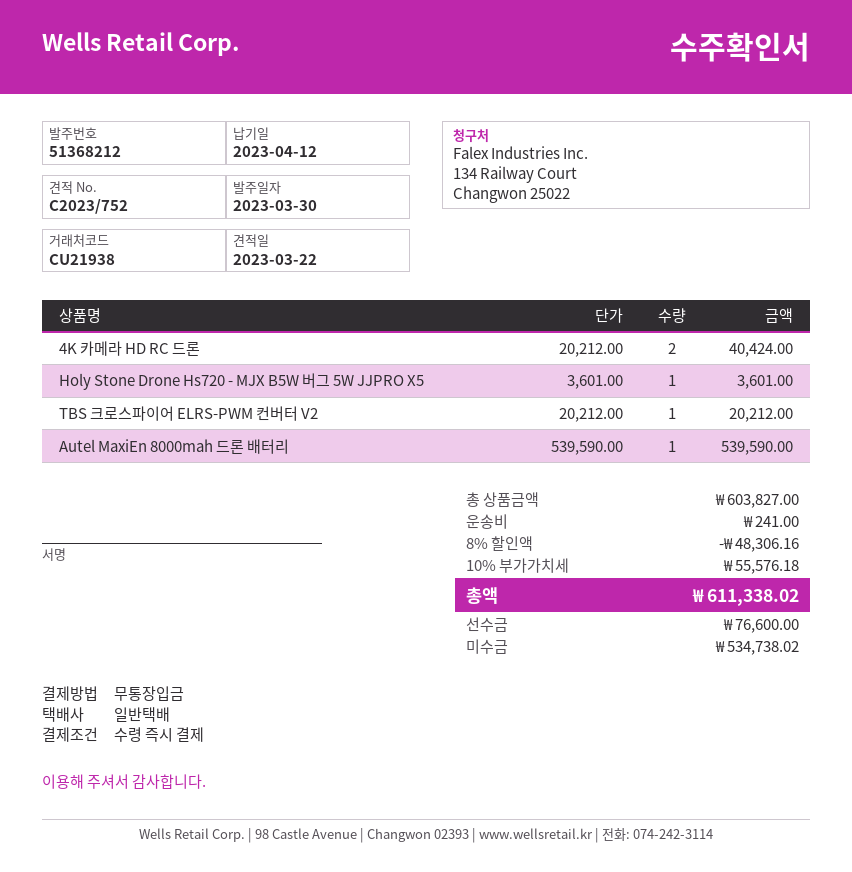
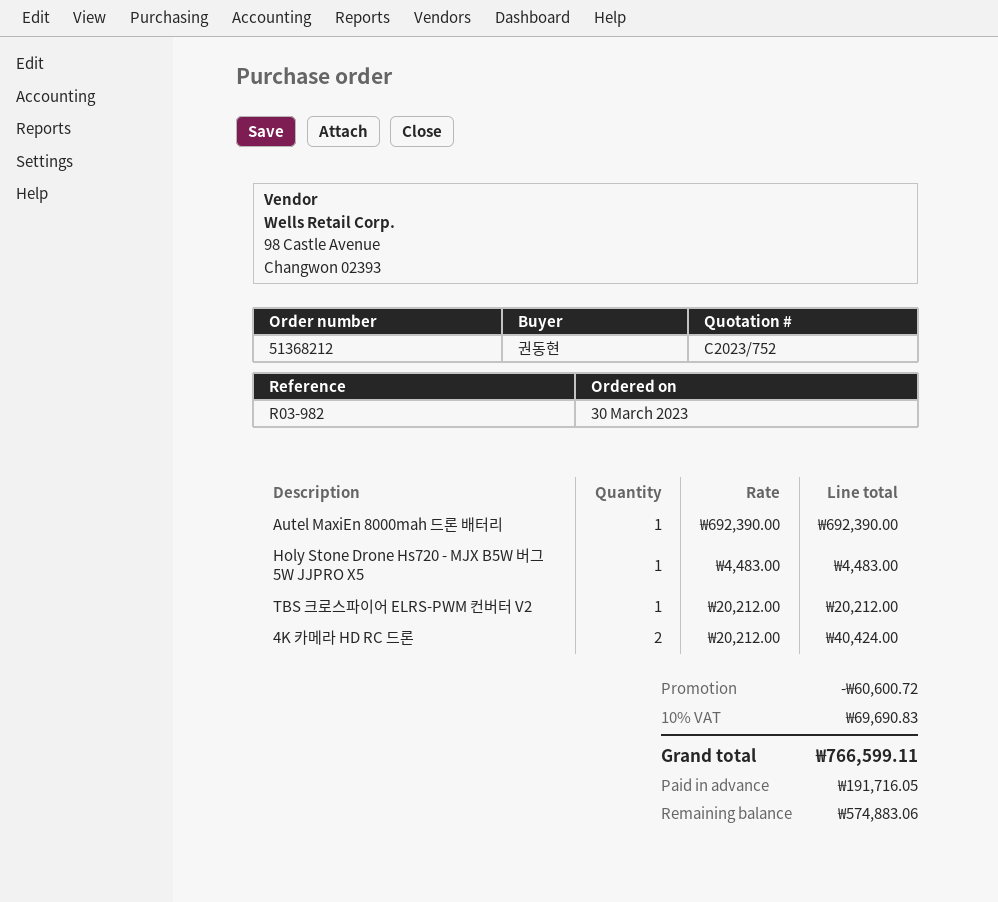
Holy Stone Drone Hs720 - MJX B5W 버그 5W JJPRO X5: 1 x 3601.00 = 3601.00 -> 1 x 4483.00 = 4483.00
Autel MaxiEn 8000mah 드론 배터리: 1 x 539590.00 = 539590.00 -> 1 x 692390.00 = 692390.00
discount: 48306.16 -> 60600.72
shipping: 241.00 -> none
tax: 10% = 55576.18 -> 10% = 69690.83
total: 611338.02 -> 766599.11
deposit: 76600.00 -> 191716.05
balance: 534738.02 -> 574883.06

